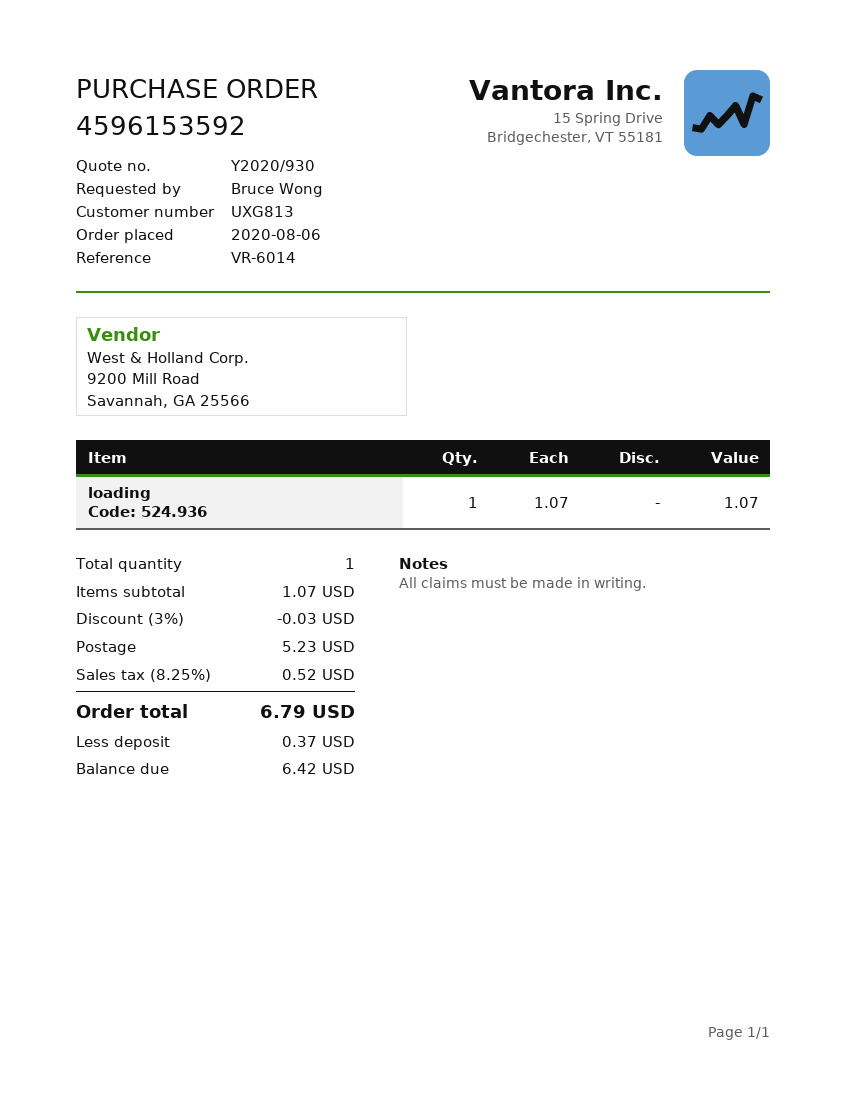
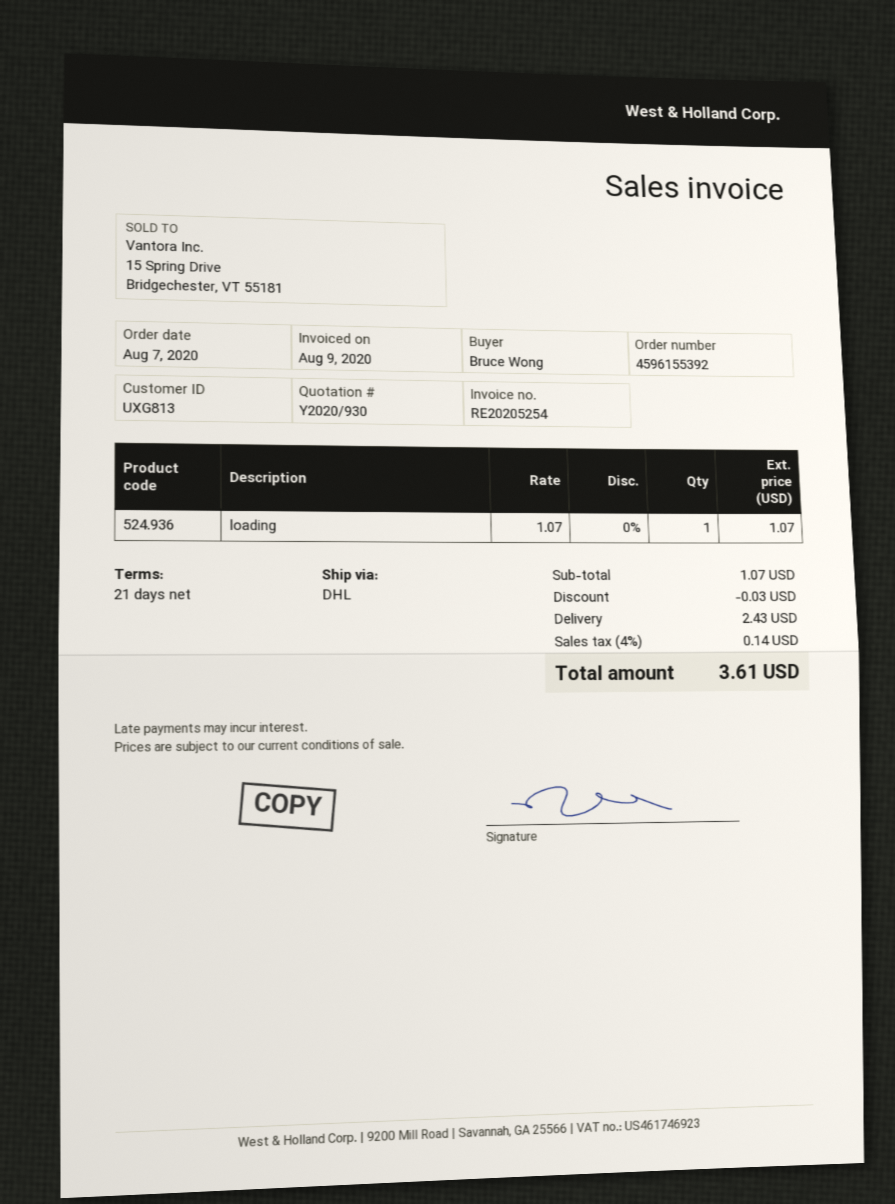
order number: 4596153592 -> 4596155392
order date: 2020-08-06 -> 2020-08-07
shipping: 5.23 -> 2.43
tax: 8.25% = 0.52 -> 4% = 0.14
total: 6.79 -> 3.61

